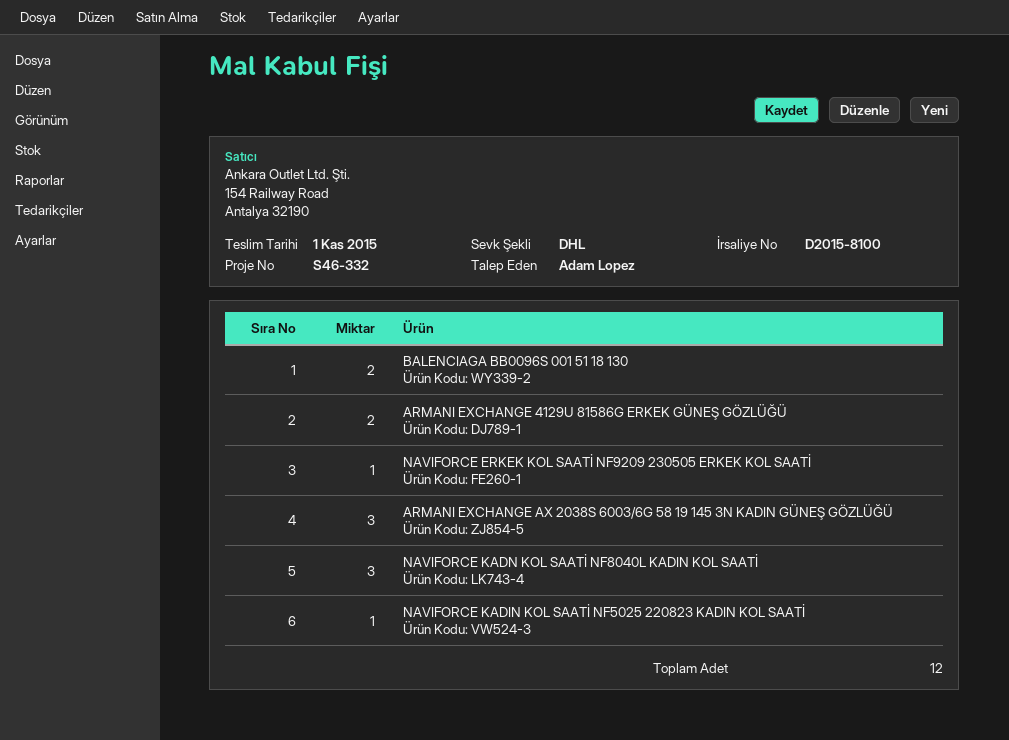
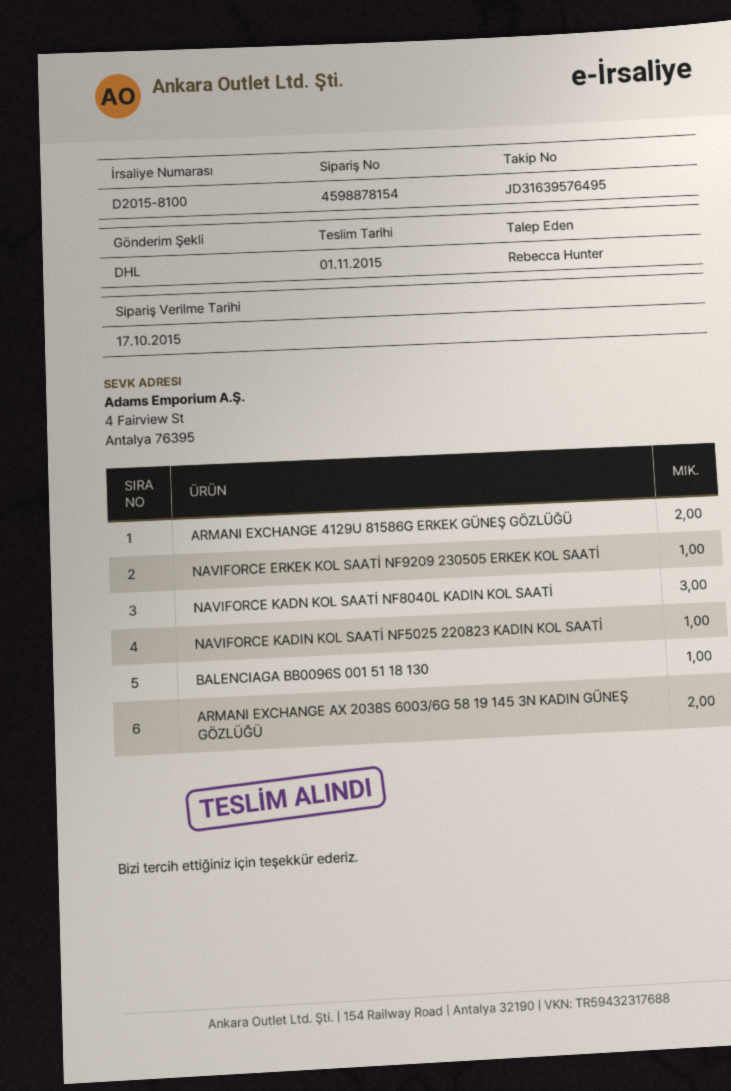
ordered by: Adam Lopez -> Rebecca Hunter
BALENCIAGA BB0096S 001 51 18 130: 2 -> 1
ARMANI EXCHANGE AX 2038S 6003/6G 58 19 145 3N KADIN GÜNEŞ GÖZLÜĞÜ: 3 -> 2

